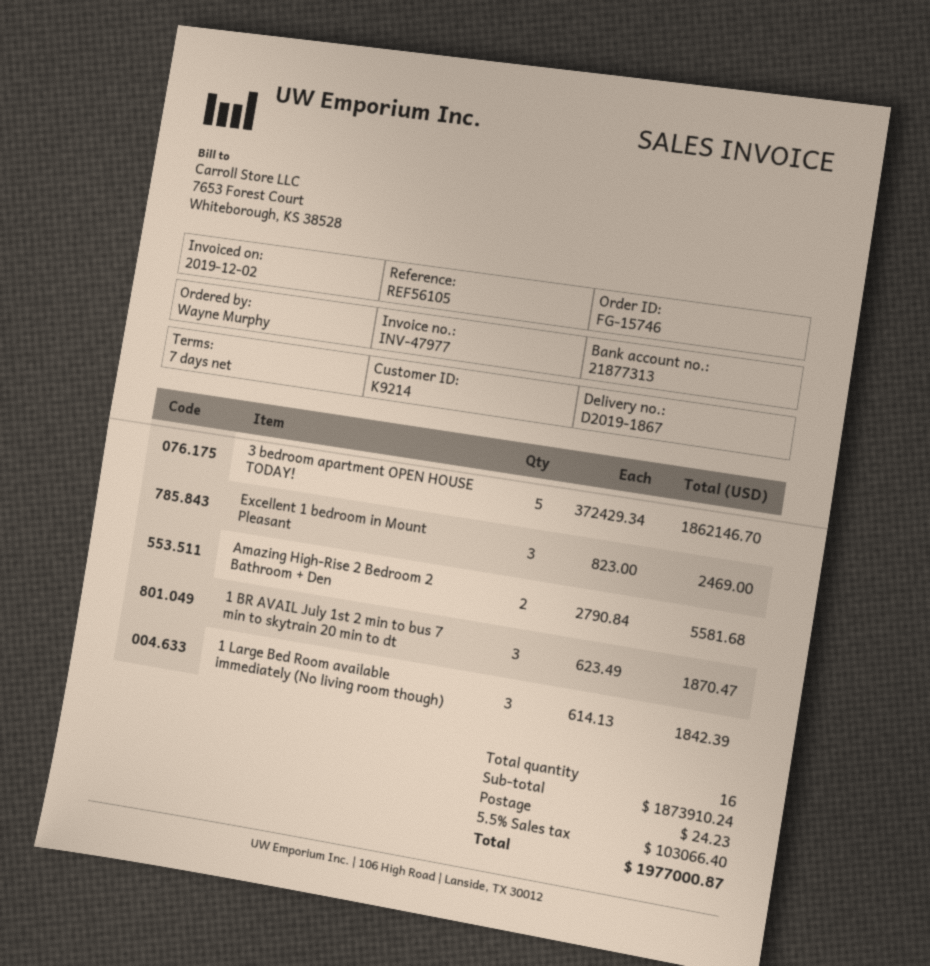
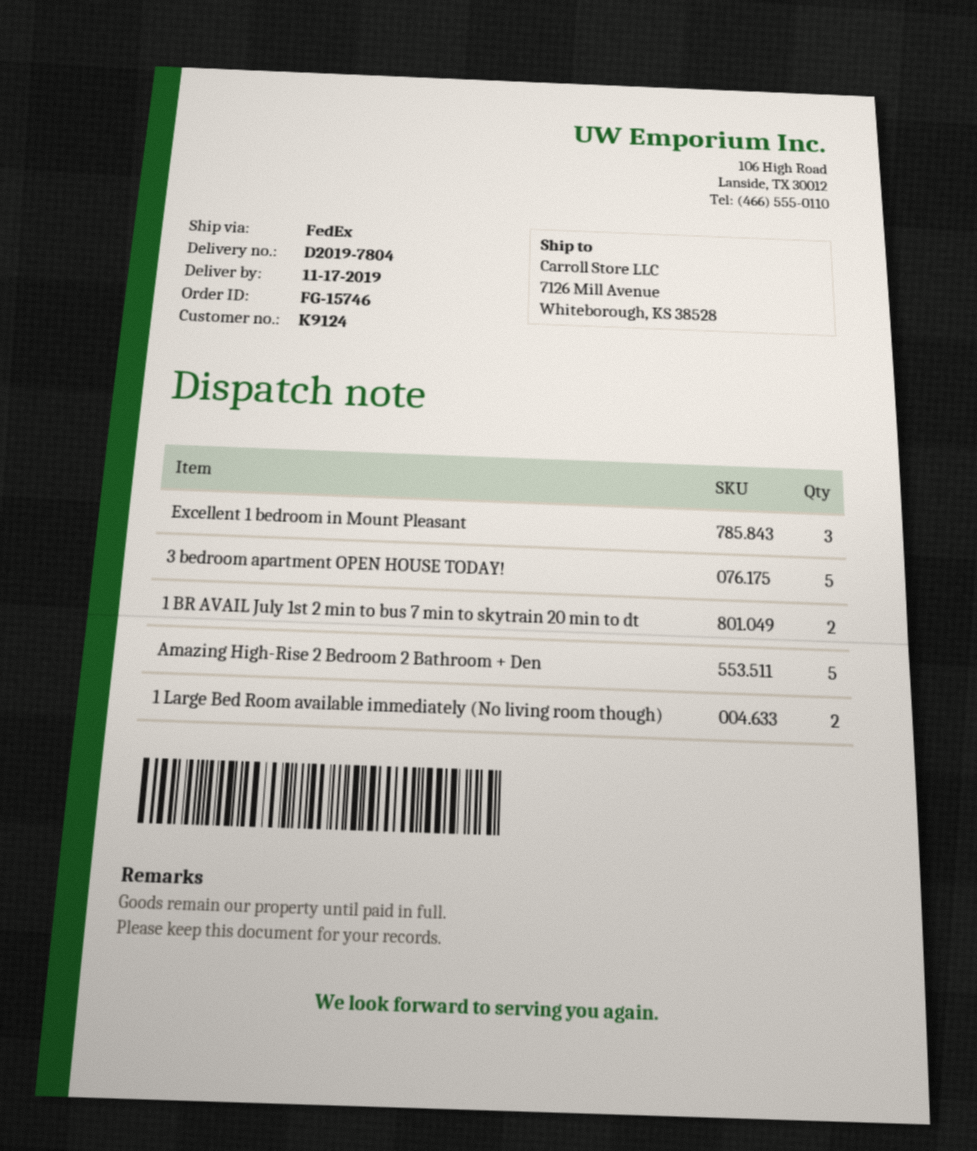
delivery note number: D2019-1867 -> D2019-7804
customer number: K9214 -> K9124
Amazing High-Rise 2 Bedroom 2 Bathroom + Den: 2 -> 5
1 BR AVAIL July 1st 2 min to bus 7 min to skytrain 20 min to dt: 3 -> 2
1 Large Bed Room available immediately (No living room though): 3 -> 2

